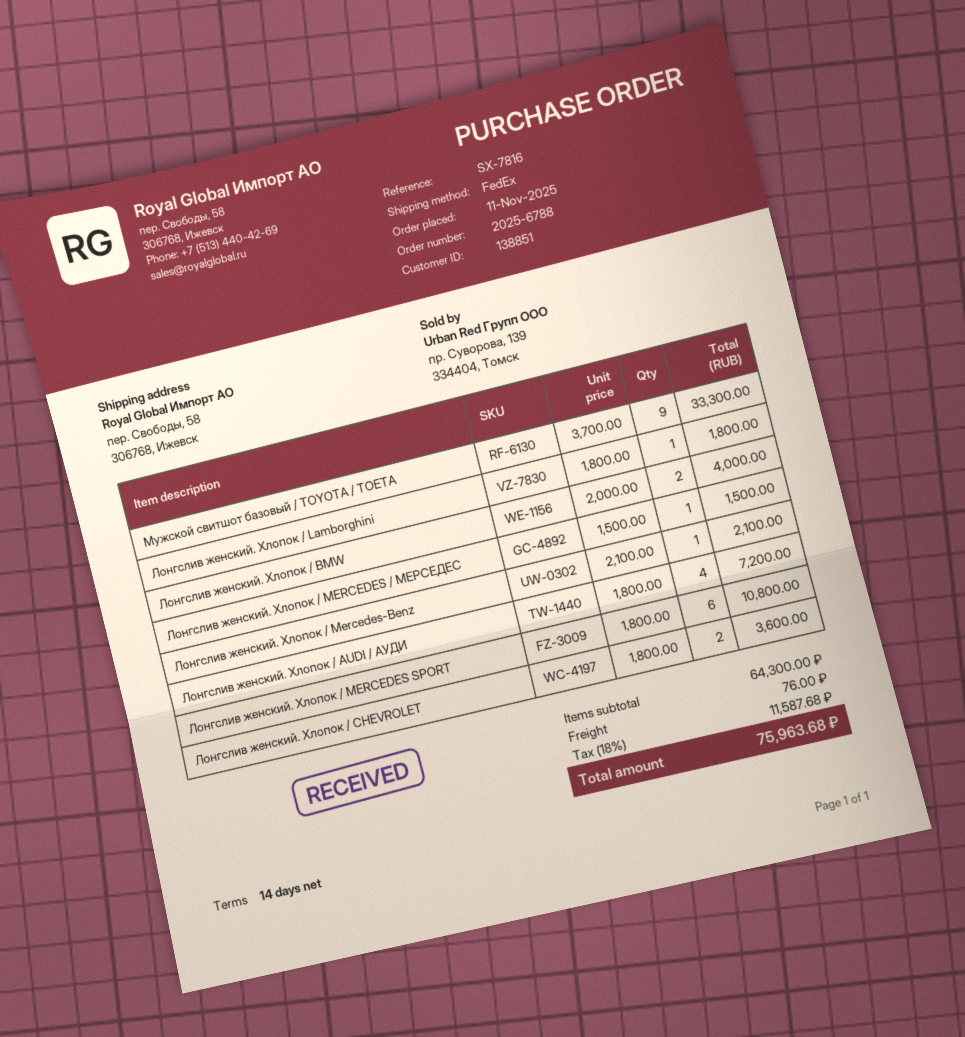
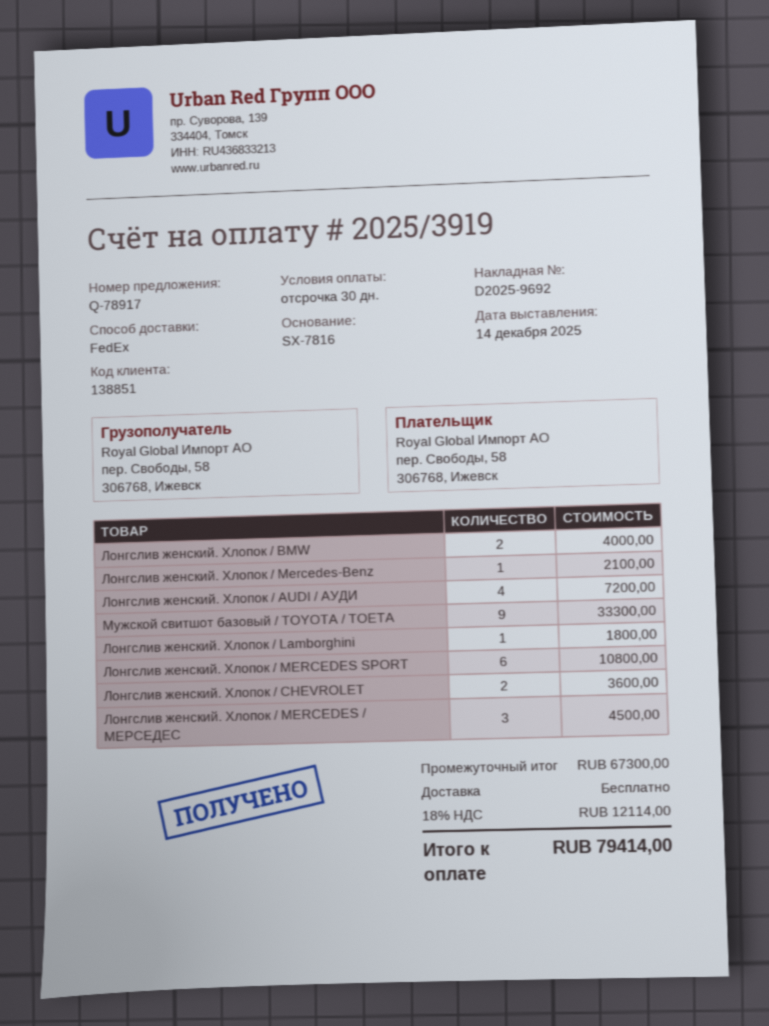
payment terms: 14 days -> 30 days
Лонгслив женский. Хлопок / MERCEDES / МЕРСЕДЕС: 1 for 1500.00 -> 3 for 4500.00
subtotal: 64300.00 -> 67300.00
shipping: 76.00 -> 0.00
tax: 18% = 11587.68 -> 18% = 12114.00
total: 75963.68 -> 79414.00

